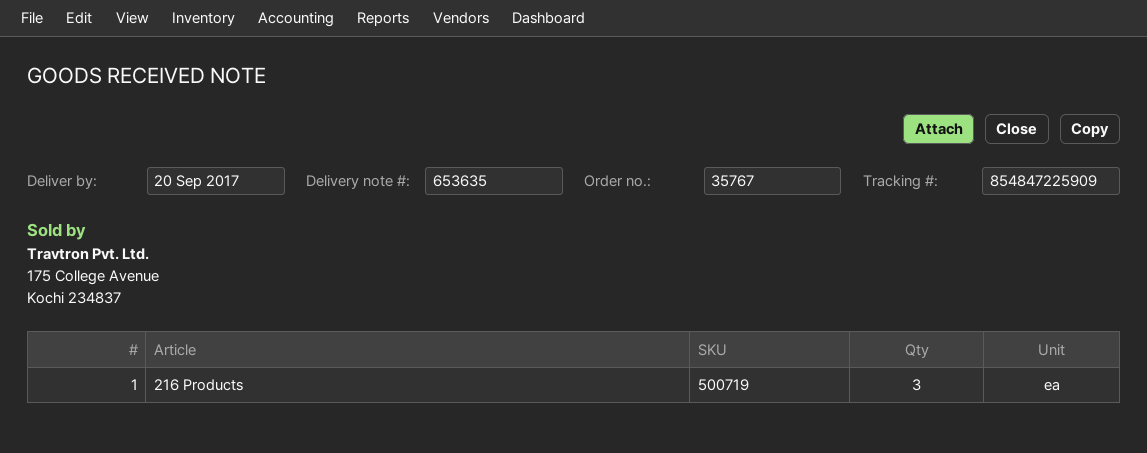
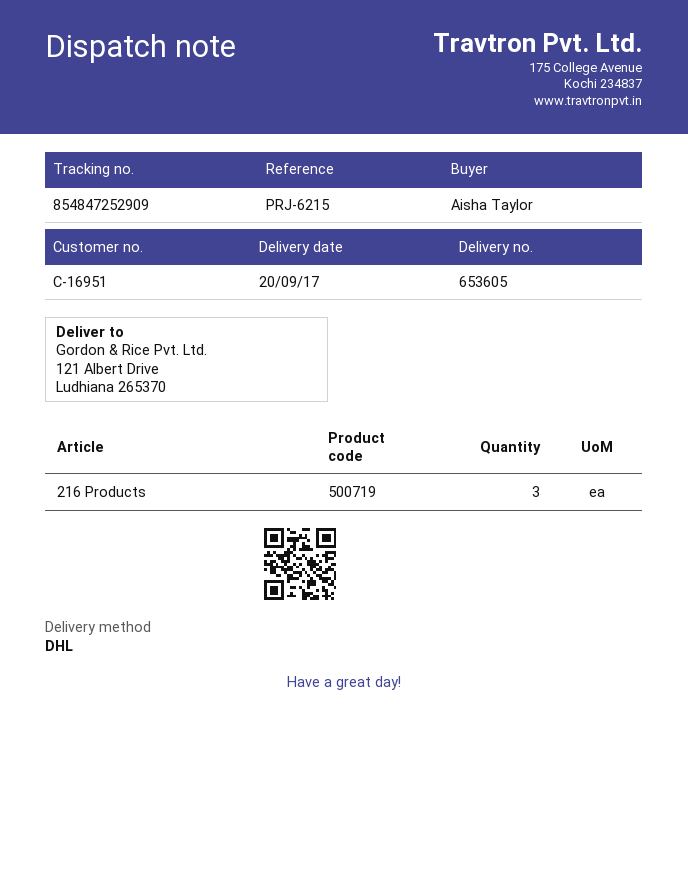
delivery note number: 653635 -> 653605
tracking number: 854847225909 -> 854847252909

